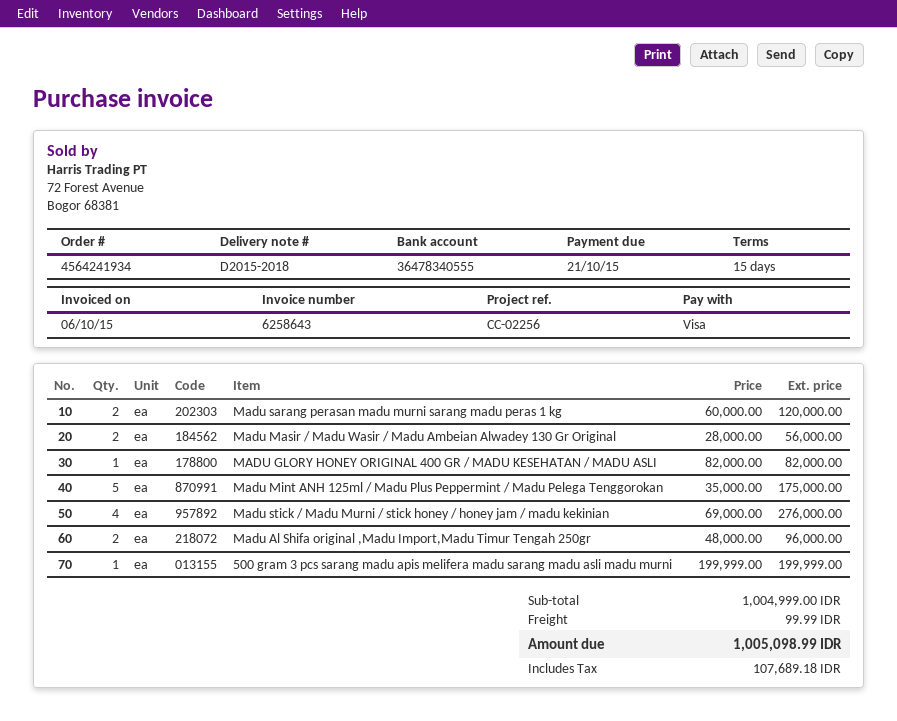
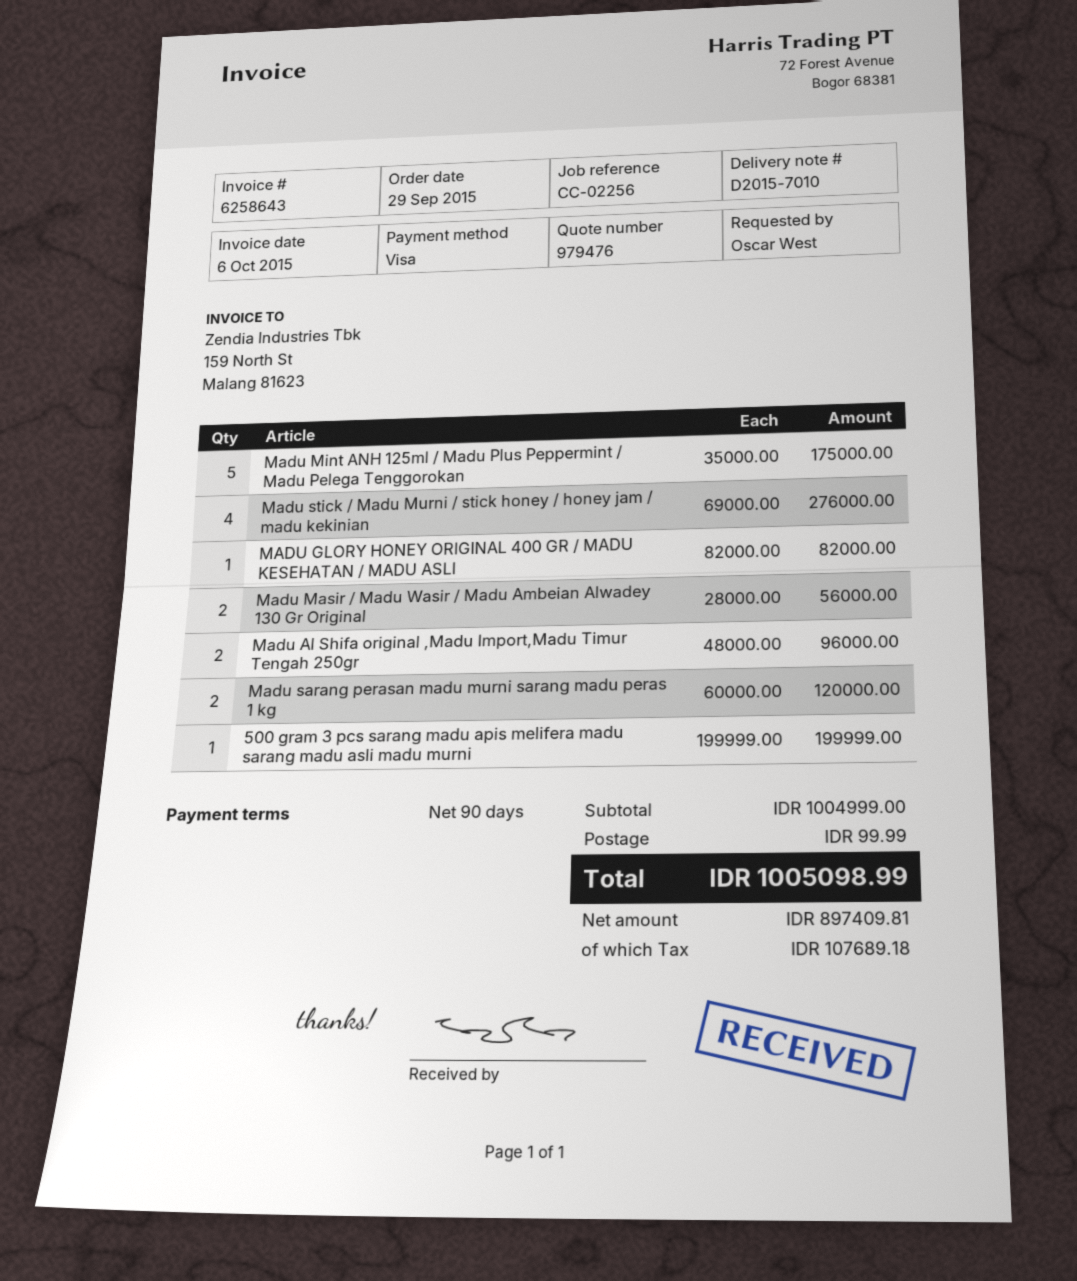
delivery note number: D2015-2018 -> D2015-7010
payment terms: 15 days -> 90 days

